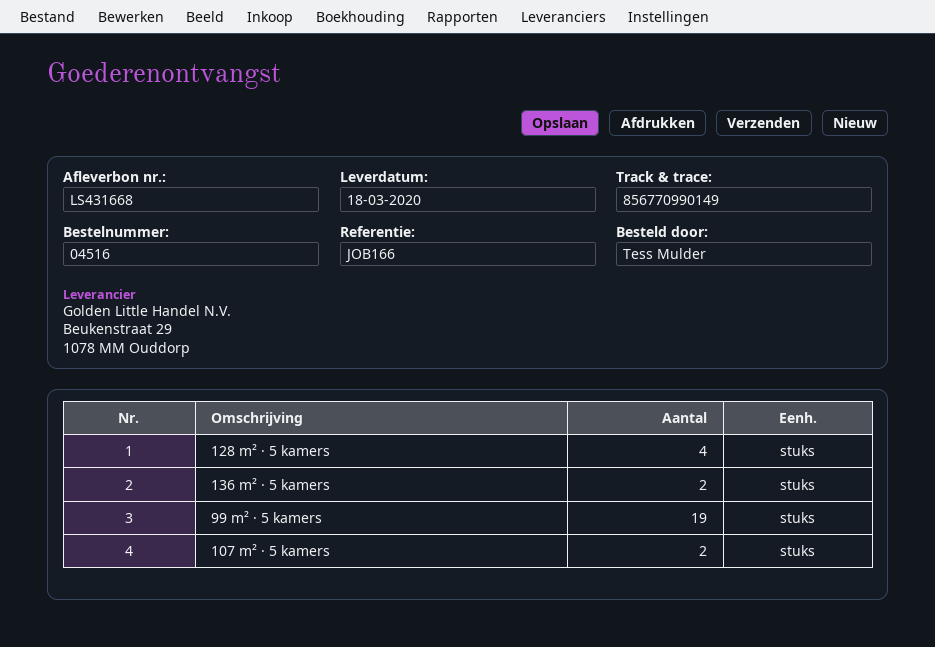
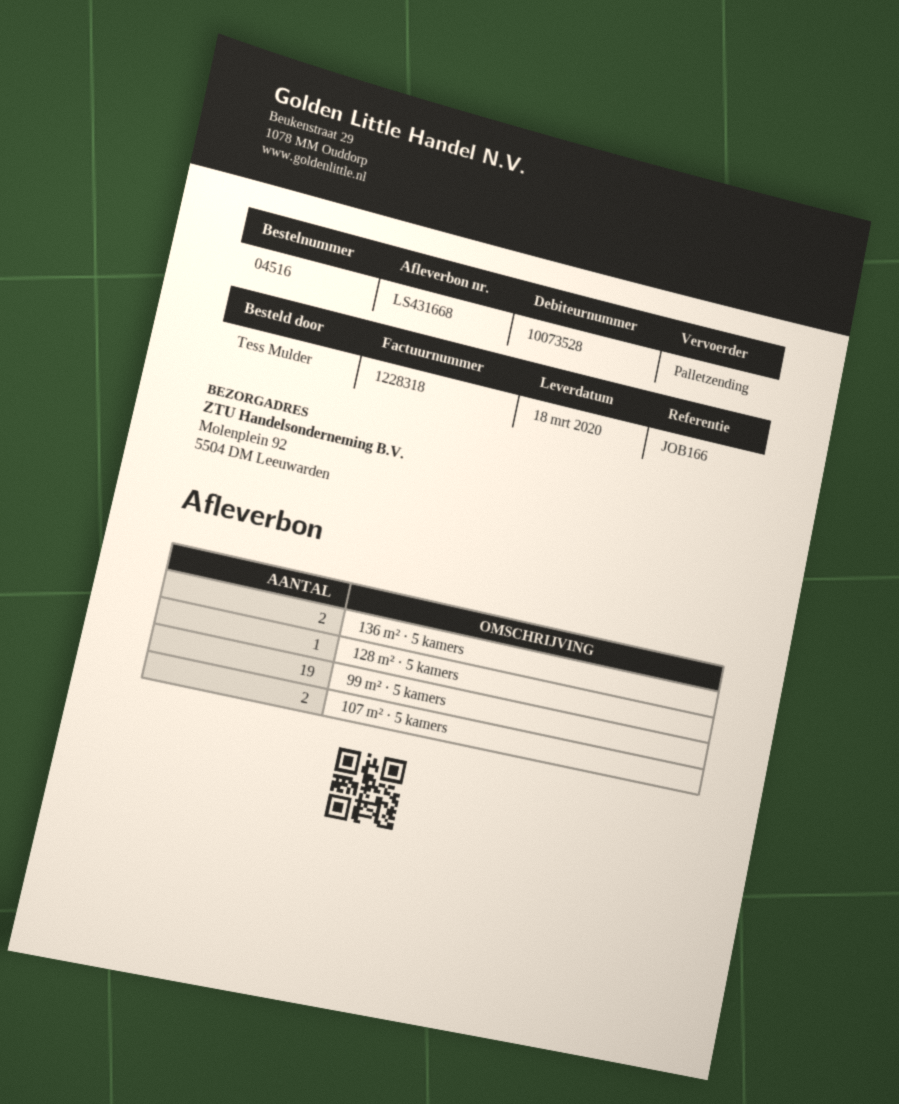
128 m² · 5 kamers: 4 -> 1

